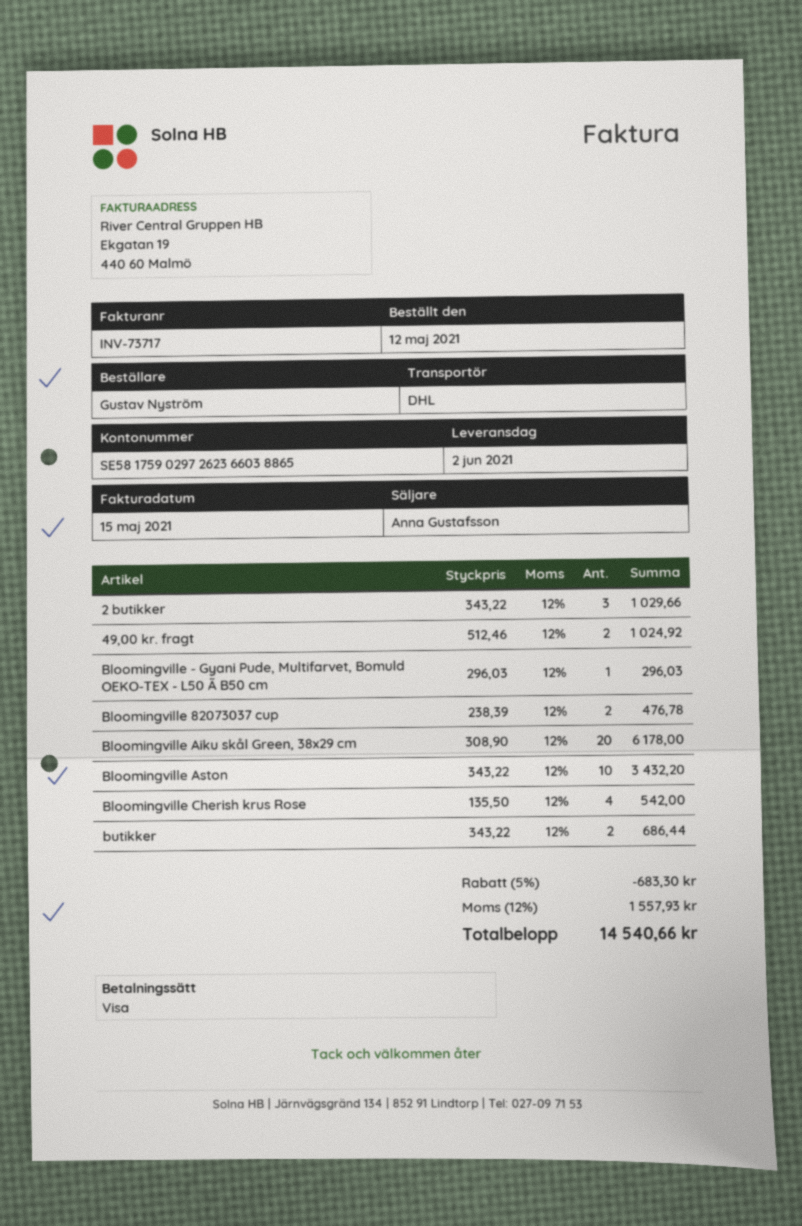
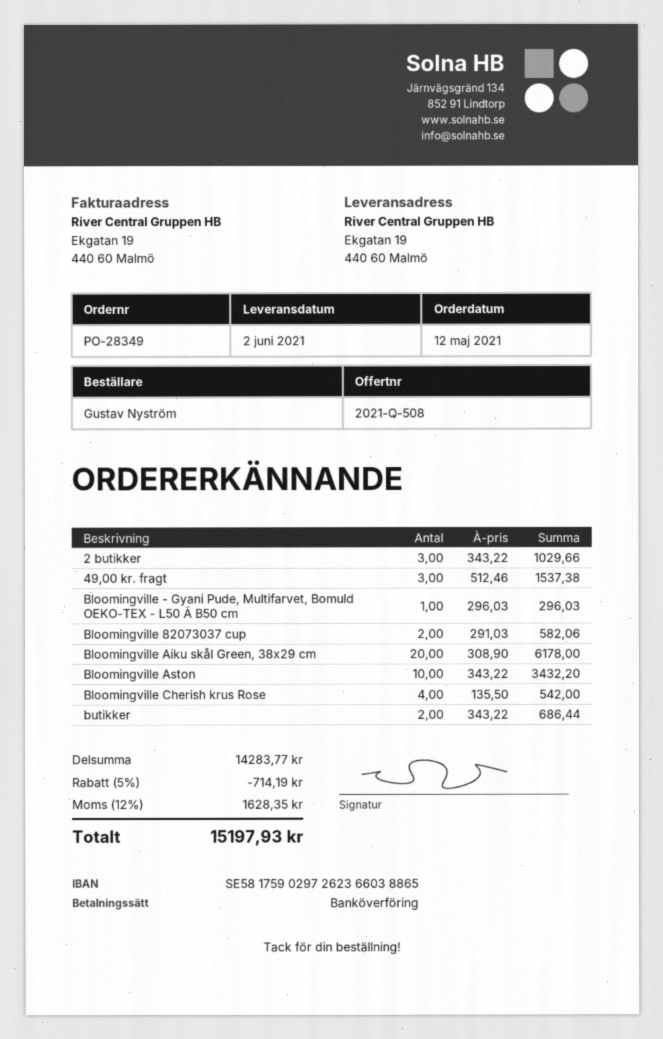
payment method: Visa -> bank transfer
49,00 kr. fragt: 2 x 512.46 = 1024.92 -> 3 x 512.46 = 1537.38
Bloomingville 82073037 cup: 2 x 238.39 = 476.78 -> 2 x 291.03 = 582.06
discount: 5% = 683.30 -> 5% = 714.19
tax: 12% = 1557.93 -> 12% = 1628.35
total: 14540.66 -> 15197.93

